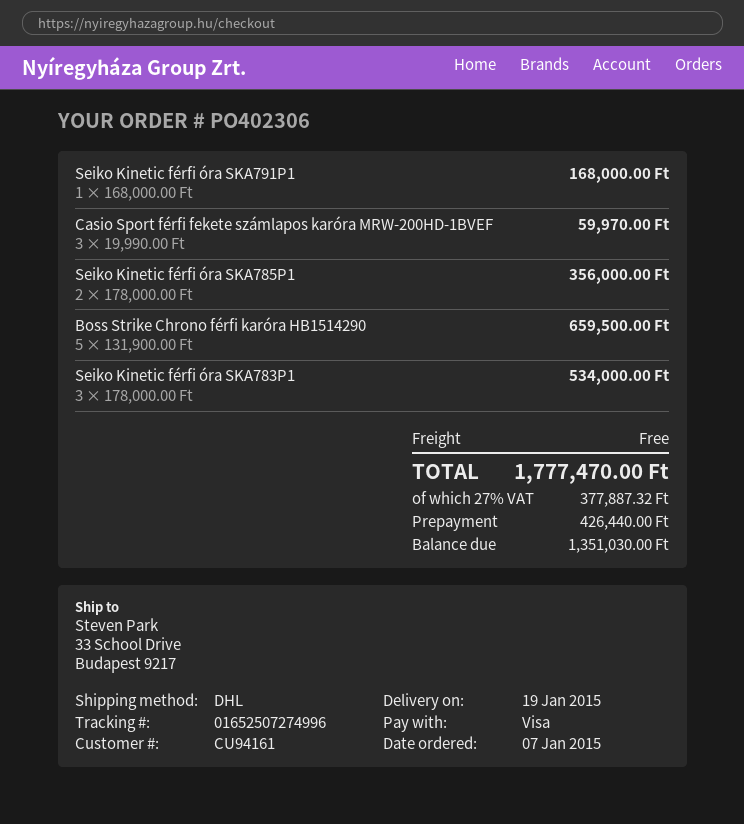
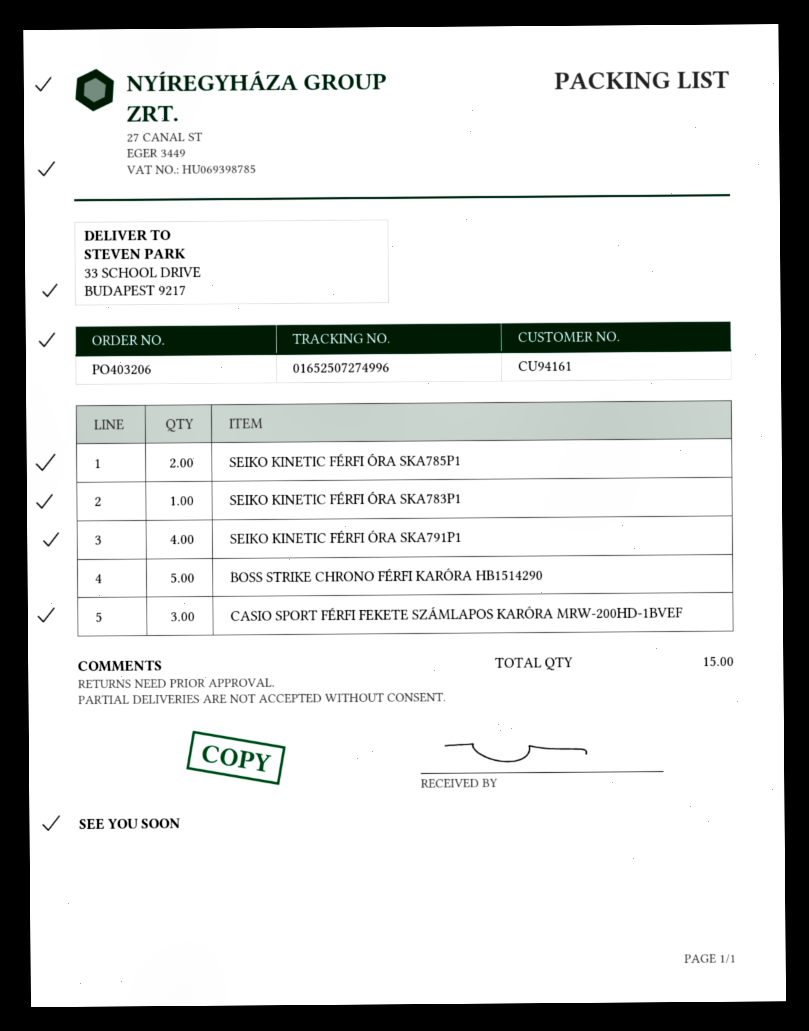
order number: PO402306 -> PO403206
Seiko Kinetic férfi óra SKA791P1: 1 -> 4
Seiko Kinetic férfi óra SKA783P1: 3 -> 1

